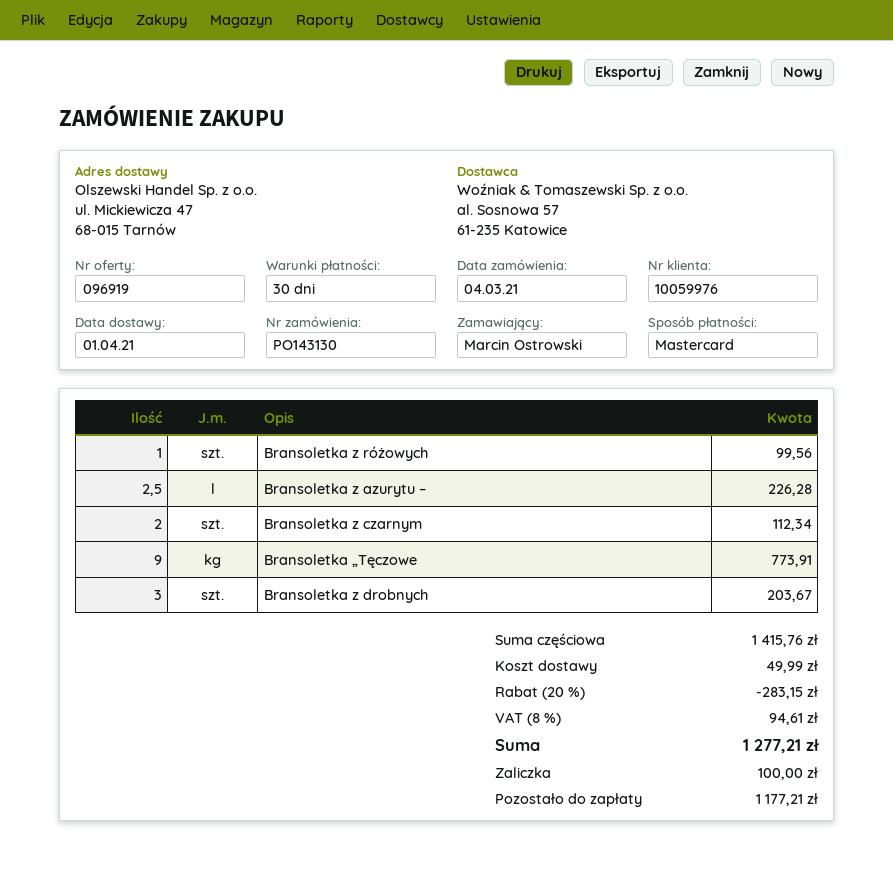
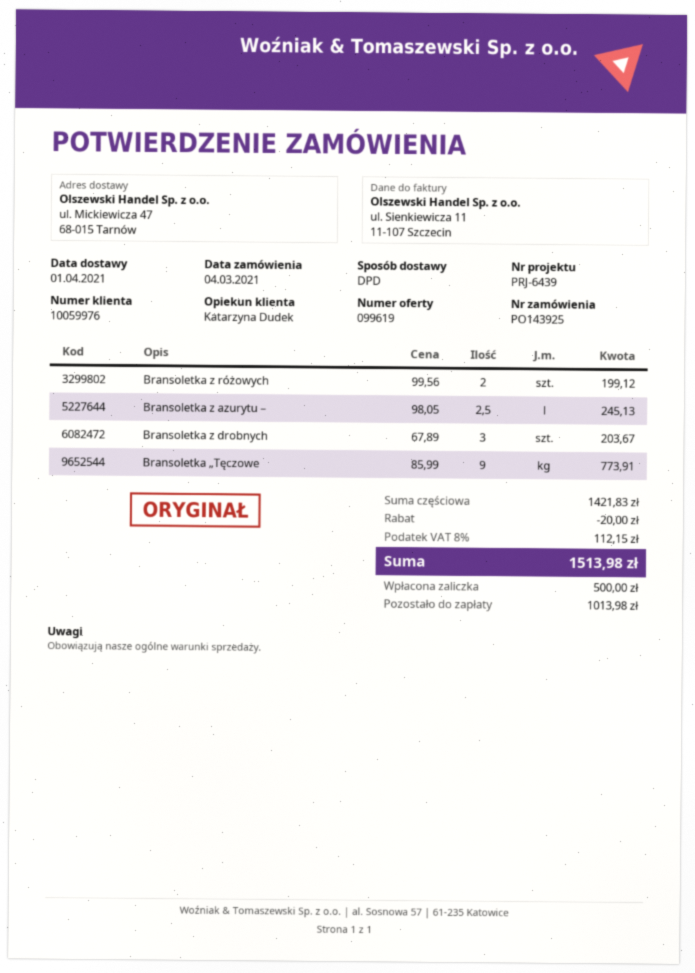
quote number: 096919 -> 099619
order number: PO143130 -> PO143925
Bransoletka z różowych: 1 for 99.56 -> 2 for 199.12
Bransoletka z azurytu –: 2.5 for 226.28 -> 2.5 for 245.13
Bransoletka z czarnym: 2 for 112.34 -> none
subtotal: 1415.76 -> 1421.83
discount: 283.15 -> 20.00
shipping: 49.99 -> none
tax: 8% = 94.61 -> 8% = 112.15
total: 1277.21 -> 1513.98
deposit: 100.00 -> 500.00
balance: 1177.21 -> 1013.98

